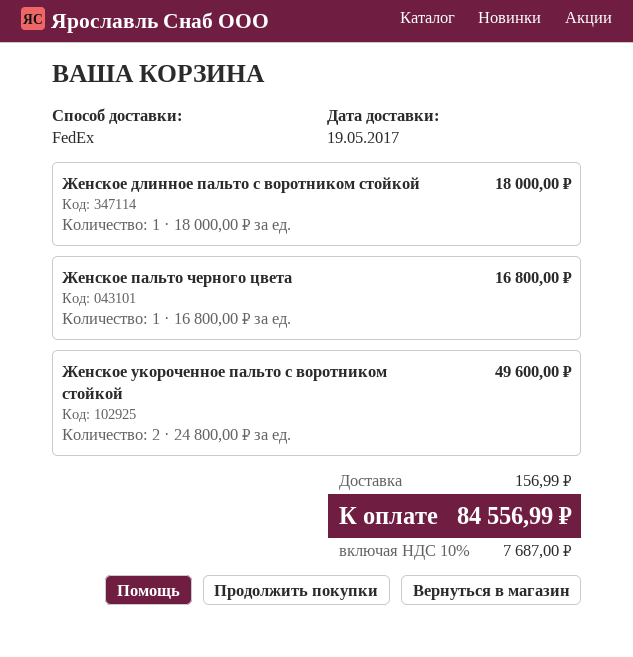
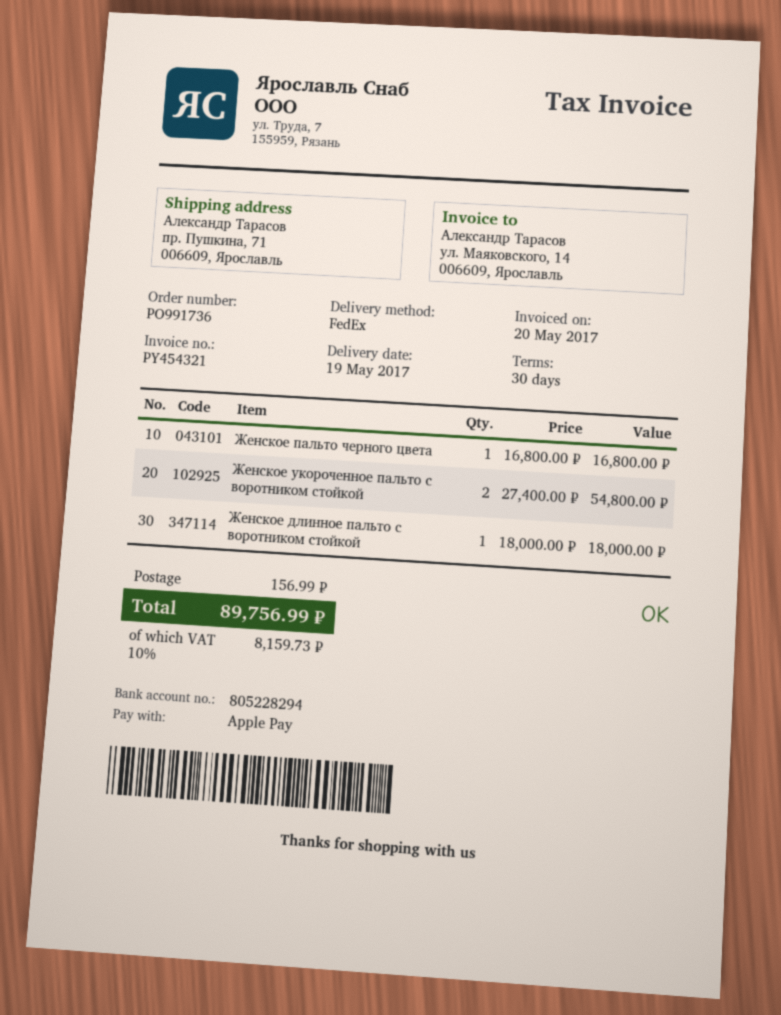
Женское укороченное пальто с воротником стойкой: 2 x 24800.00 = 49600.00 -> 2 x 27400.00 = 54800.00
tax: 10% = 7687.00 -> 10% = 8159.73
total: 84556.99 -> 89756.99

